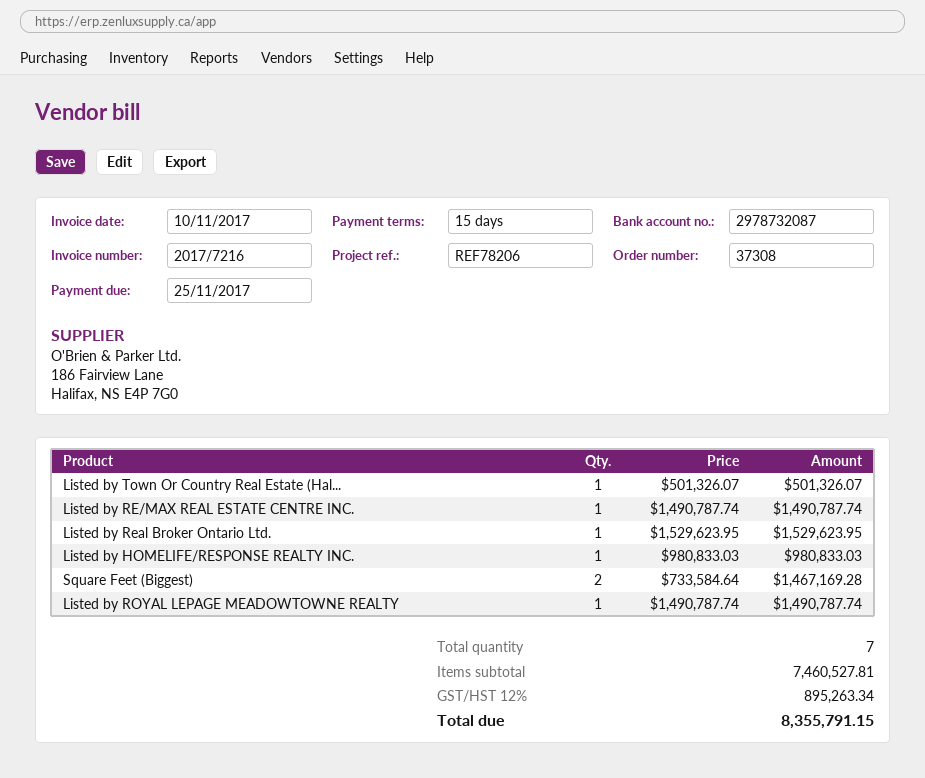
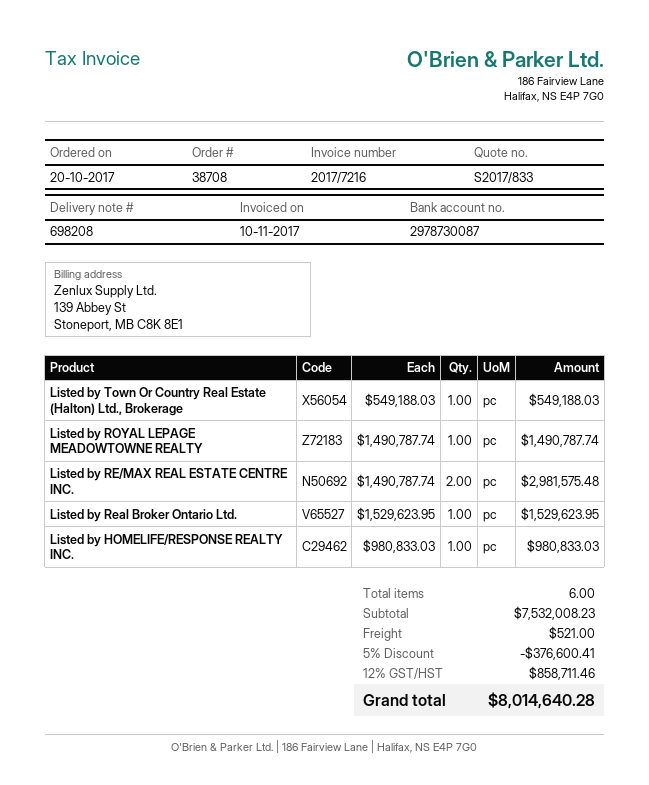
order number: 37308 -> 38708
bank account: 2978732087 -> 2978730087
Listed by Town Or Country Real Estate (Hal...: 1 x 501326.07 = 501326.07 -> 1 x 549188.03 = 549188.03
Listed by RE/MAX REAL ESTATE CENTRE INC.: 1 x 1490787.74 = 1490787.74 -> 2 x 1490787.74 = 2981575.48
Square Feet (Biggest): 2 x 733584.64 = 1467169.28 -> none
total quantity: 7 -> 6
subtotal: 7460527.81 -> 7532008.23
discount: none -> 5% = 376600.41
shipping: none -> 521.00
tax: 12% = 895263.34 -> 12% = 858711.46
total: 8355791.15 -> 8014640.28

